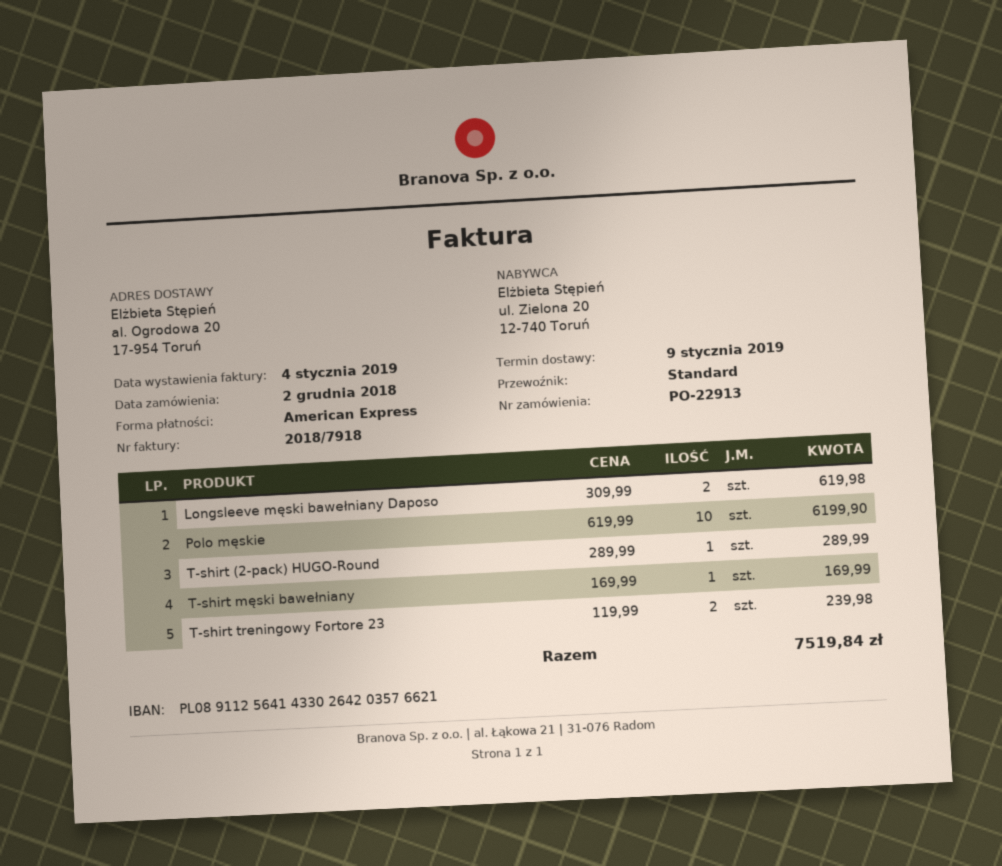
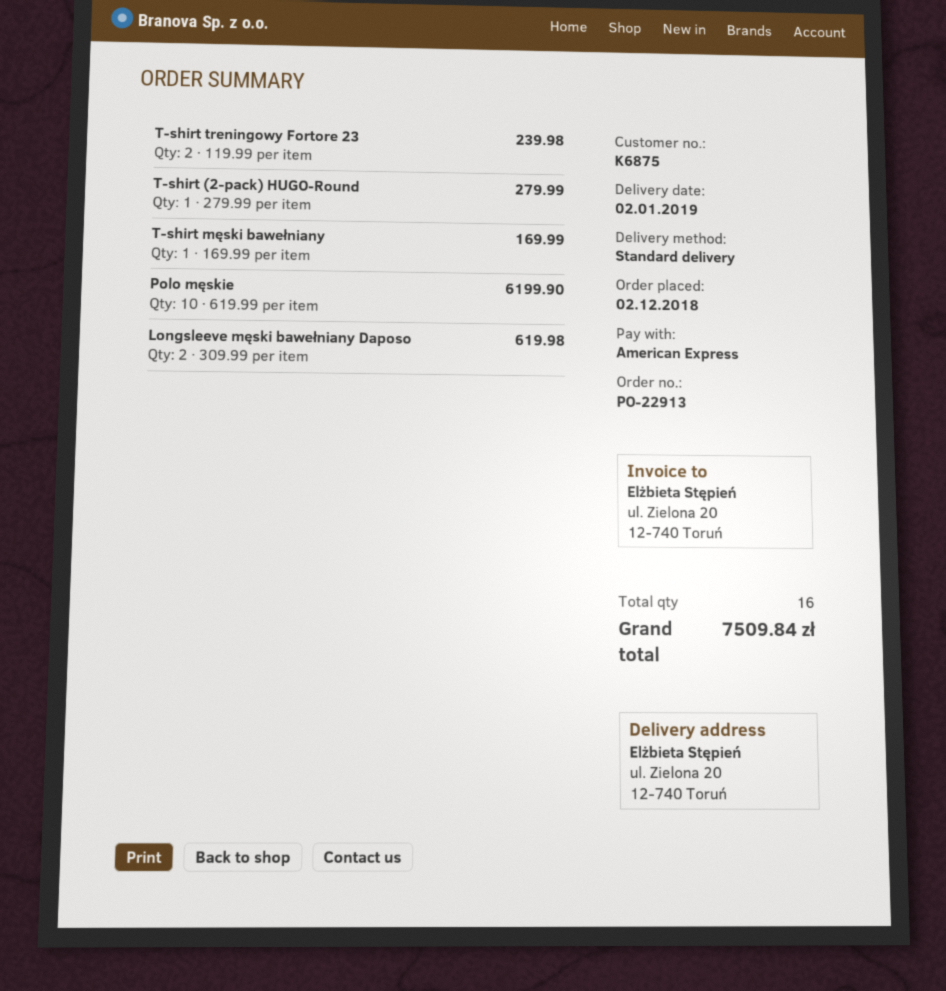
delivery date: 2019-01-09 -> 2019-01-02
ship to: al. Ogrodowa 20, 17-954 Toruń -> ul. Zielona 20, 12-740 Toruń
T-shirt (2-pack) HUGO-Round: 1 x 289.99 = 289.99 -> 1 x 279.99 = 279.99
total: 7519.84 -> 7509.84

